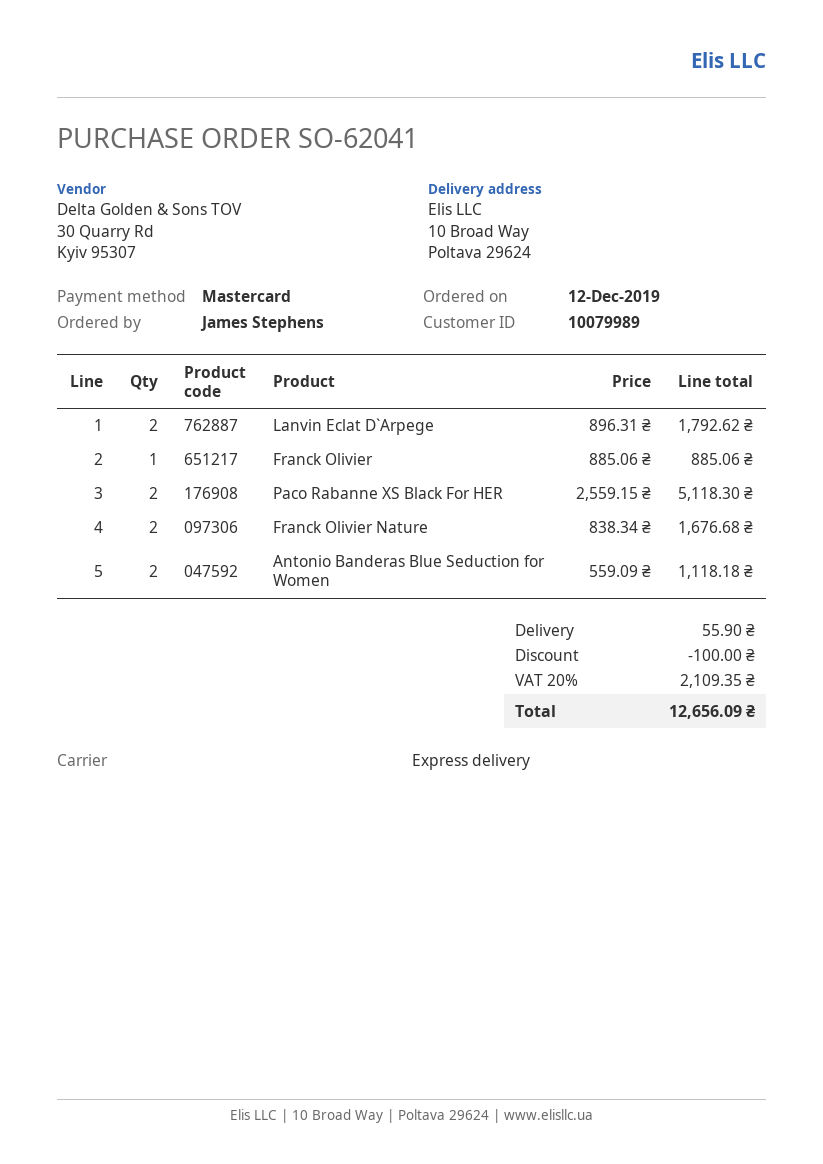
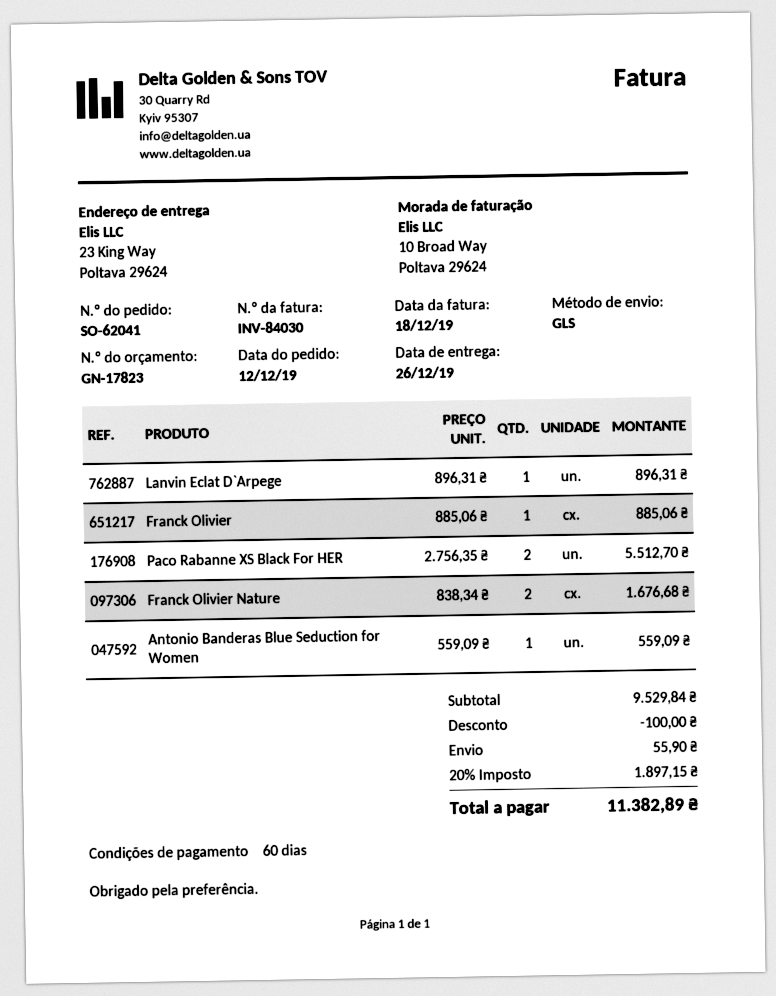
shipping method: express -> GLS
ship to: 10 Broad Way, Poltava 29624 -> 23 King Way, Poltava 29624
Lanvin Eclat D`Arpege: 2 x 896.31 = 1792.62 -> 1 x 896.31 = 896.31
Paco Rabanne XS Black For HER: 2 x 2559.15 = 5118.30 -> 2 x 2756.35 = 5512.70
Antonio Banderas Blue Seduction for Women: 2 x 559.09 = 1118.18 -> 1 x 559.09 = 559.09
tax: 20% = 2109.35 -> 20% = 1897.15
total: 12656.09 -> 11382.89

